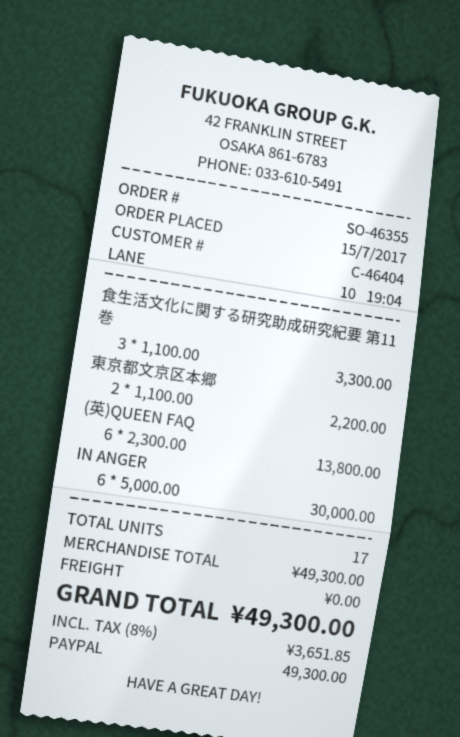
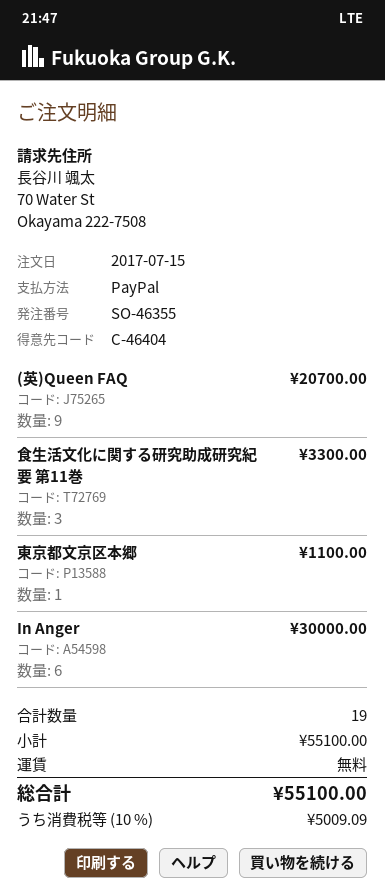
東京都文京区本郷: 2 for 2200.00 -> 1 for 1100.00
(英)QUEEN FAQ: 6 for 13800.00 -> 9 for 20700.00
total quantity: 17 -> 19
subtotal: 49300.00 -> 55100.00
tax: 8% = 3651.85 -> 10% = 5009.09
total: 49300.00 -> 55100.00

